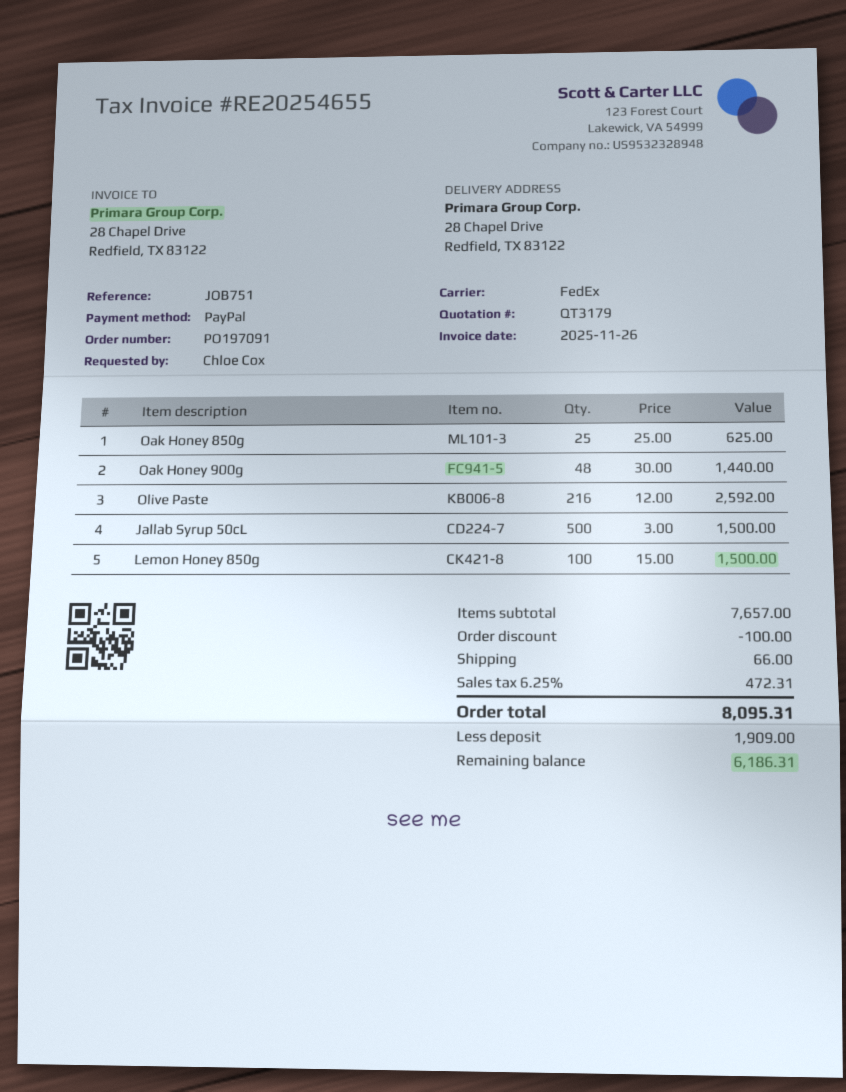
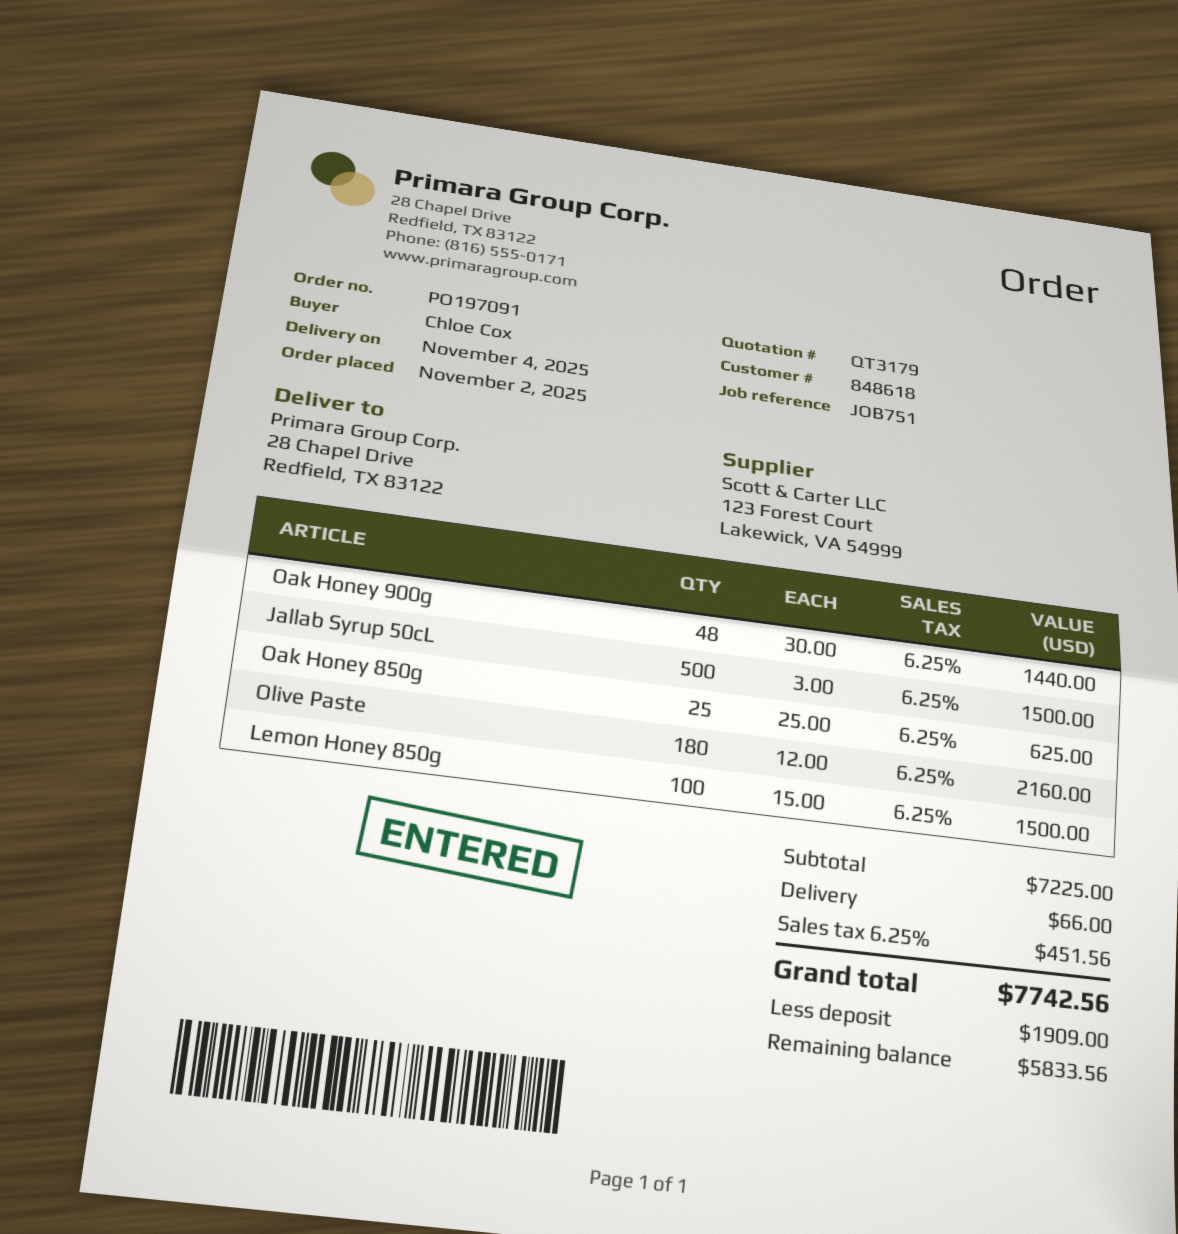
Olive Paste: 216 x 12.00 = 2592.00 -> 180 x 12.00 = 2160.00
subtotal: 7657.00 -> 7225.00
discount: 100.00 -> none
tax: 6.25% = 472.31 -> 6.25% = 451.56
total: 8095.31 -> 7742.56
balance: 6186.31 -> 5833.56

